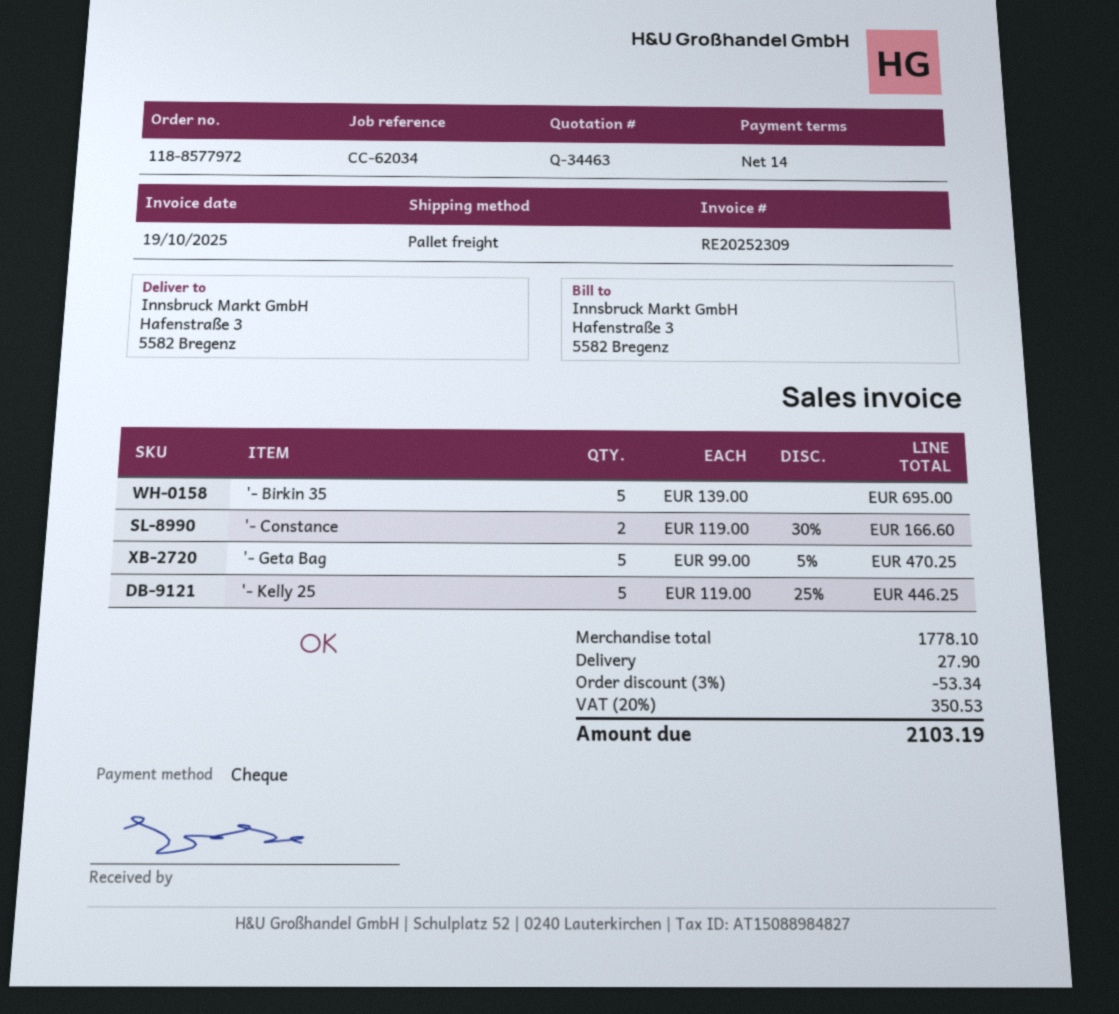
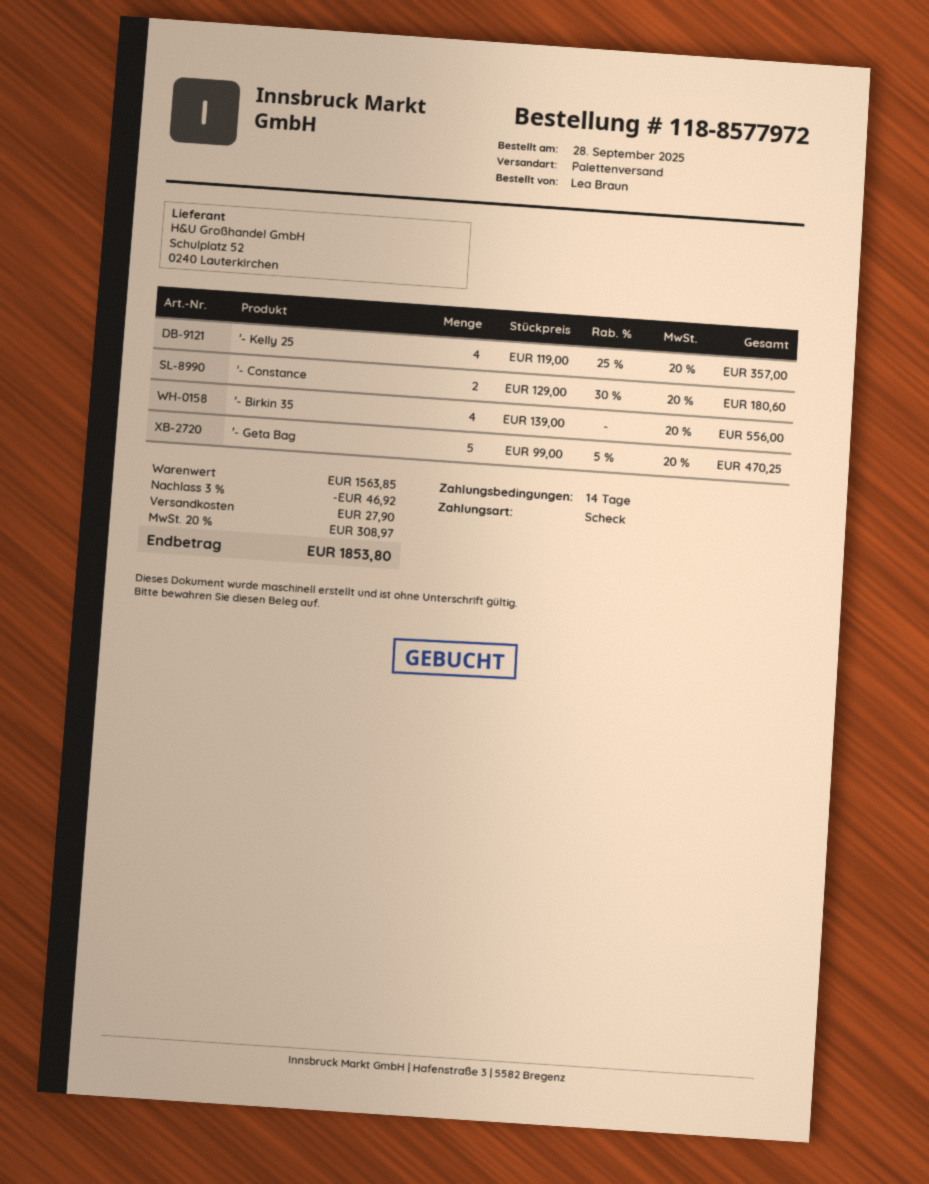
'- Birkin 35: 5 x 139.00 = 695.00 -> 4 x 139.00 = 556.00
'- Constance: 2 x 119.00 - 30% = 166.60 -> 2 x 129.00 - 30% = 180.60
'- Kelly 25: 5 x 119.00 - 25% = 446.25 -> 4 x 119.00 - 25% = 357.00
subtotal: 1778.10 -> 1563.85
discount: 3% = 53.34 -> 3% = 46.92
tax: 20% = 350.53 -> 20% = 308.97
total: 2103.19 -> 1853.80

